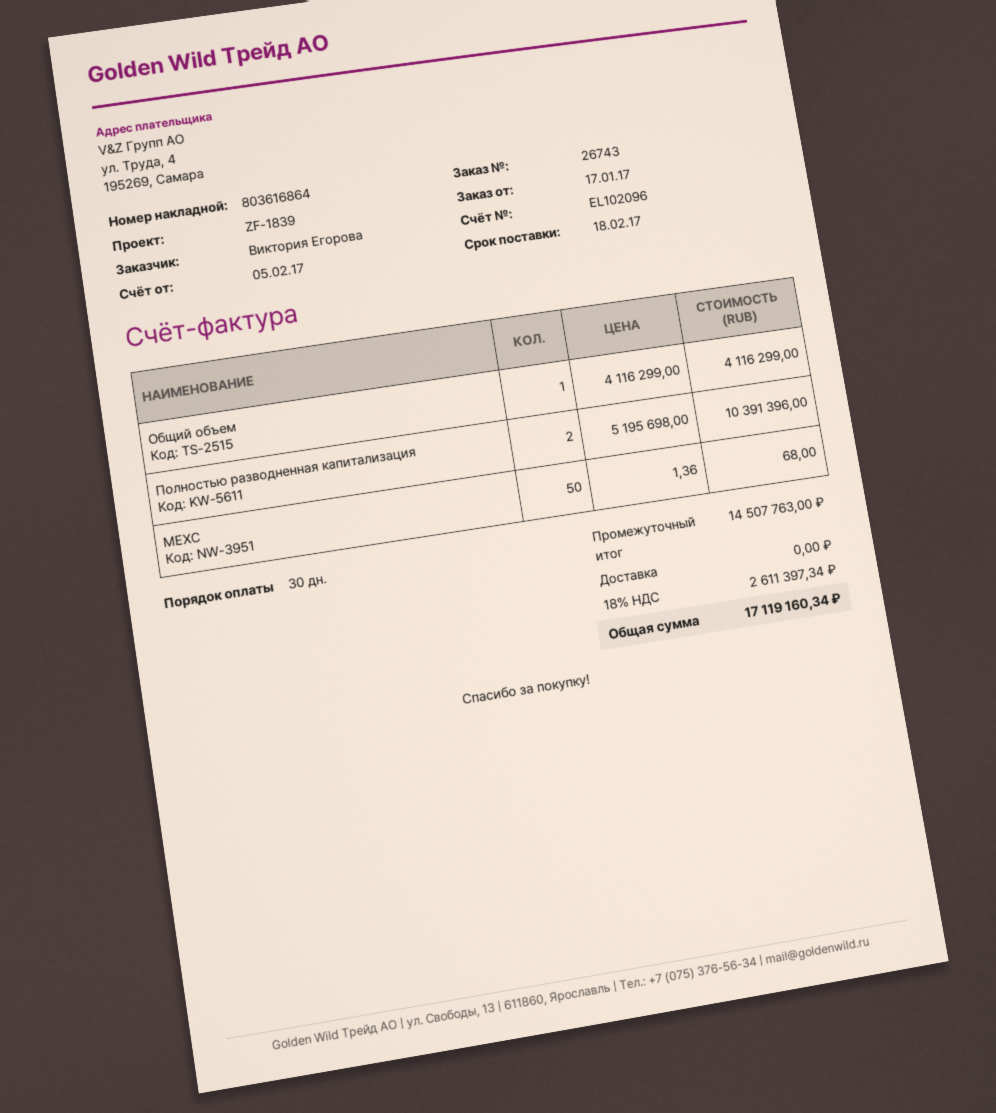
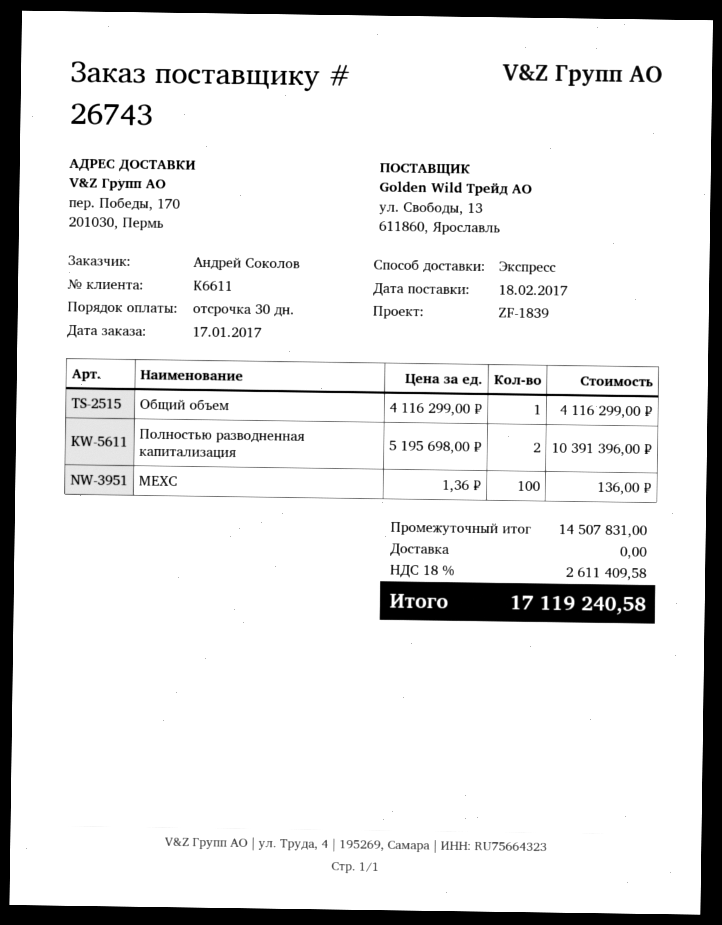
ordered by: Виктория Егорова -> Андрей Соколов
MEXC: 50 x 1.36 = 68.00 -> 100 x 1.36 = 136.00
subtotal: 14507763.00 -> 14507831.00
tax: 18% = 2611397.34 -> 18% = 2611409.58
total: 17119160.34 -> 17119240.58

